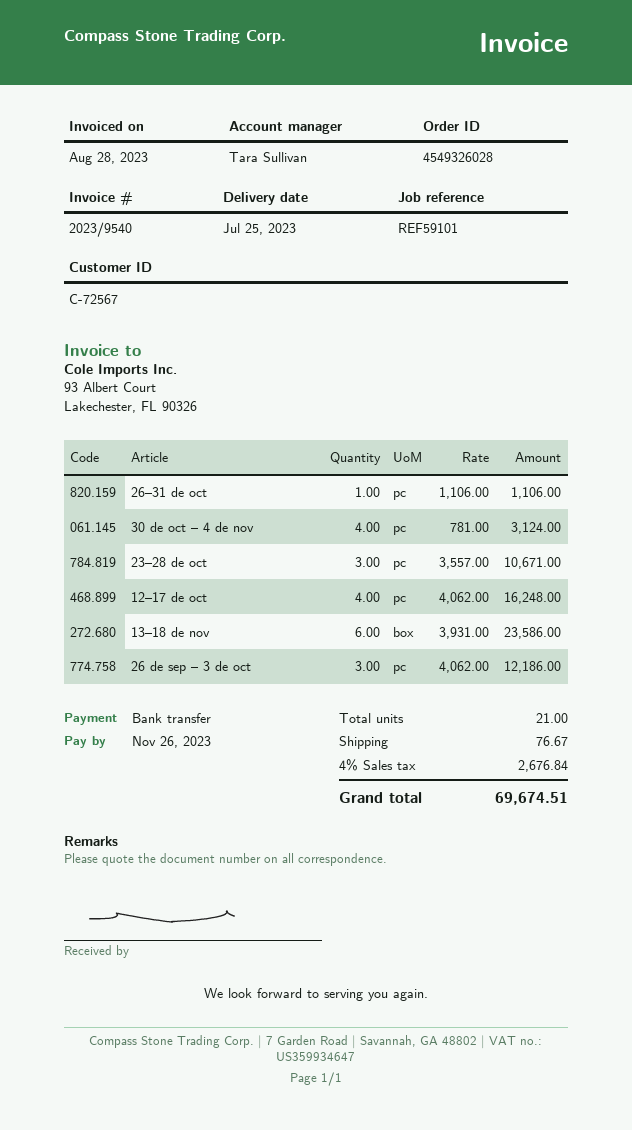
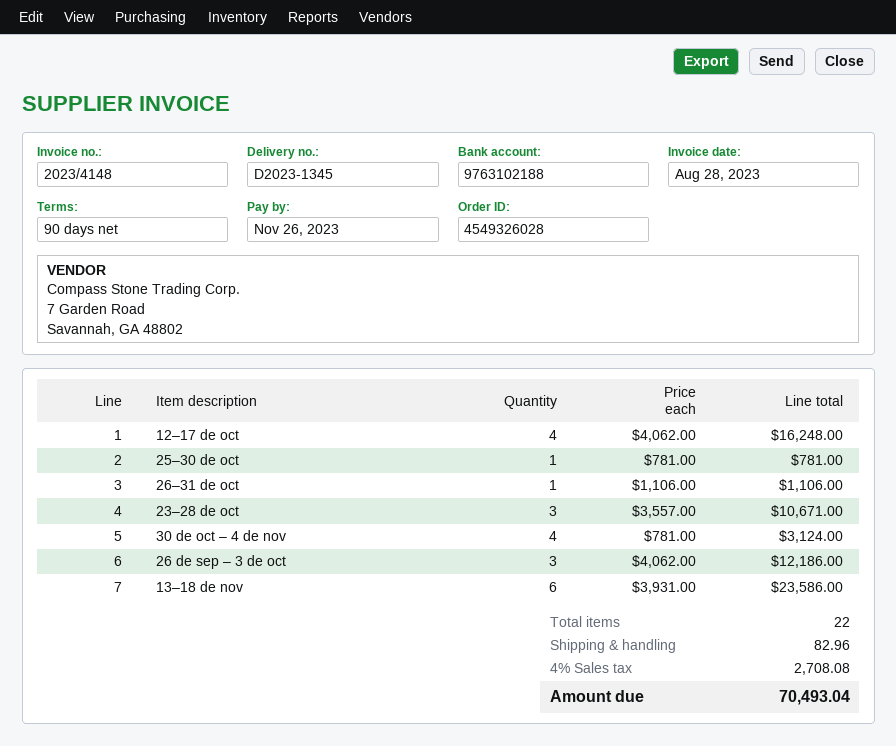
invoice number: 2023/9540 -> 2023/4148
25–30 de oct: none -> 1 x 781.00 = 781.00
total quantity: 21 -> 22
shipping: 76.67 -> 82.96
tax: 4% = 2676.84 -> 4% = 2708.08
total: 69674.51 -> 70493.04

